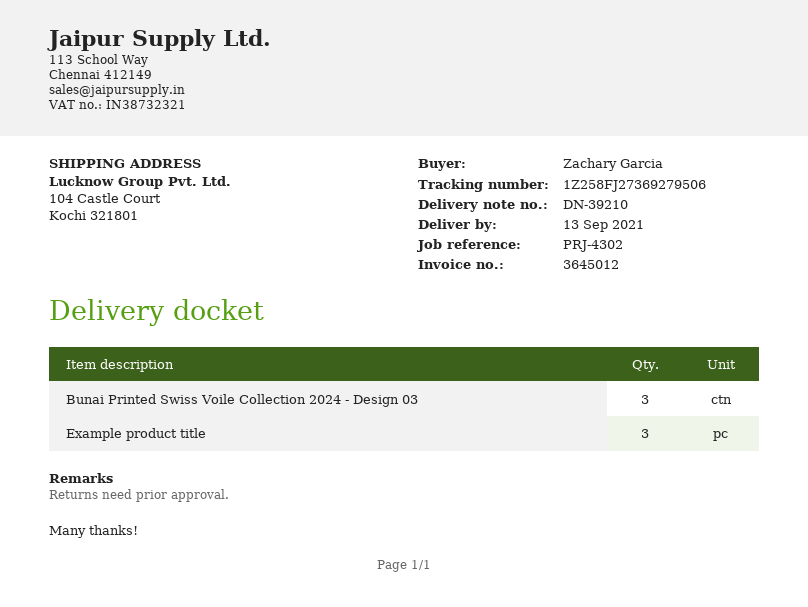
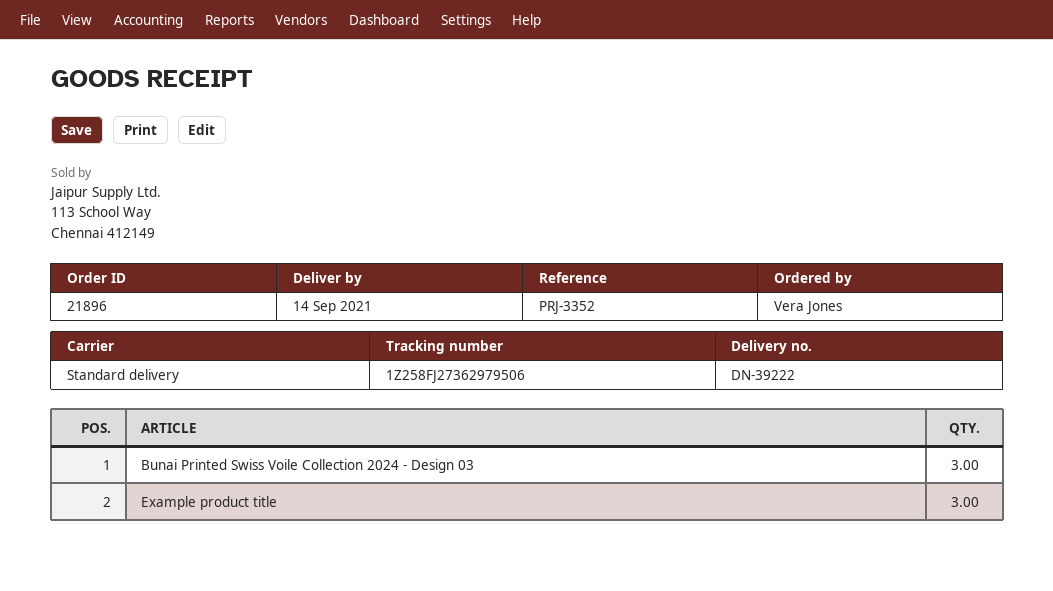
delivery note number: DN-39210 -> DN-39222
delivery date: 2021-09-13 -> 2021-09-14
reference: PRJ-4302 -> PRJ-3352
ordered by: Zachary Garcia -> Vera Jones
tracking number: 1Z258FJ27369279506 -> 1Z258FJ27362979506

